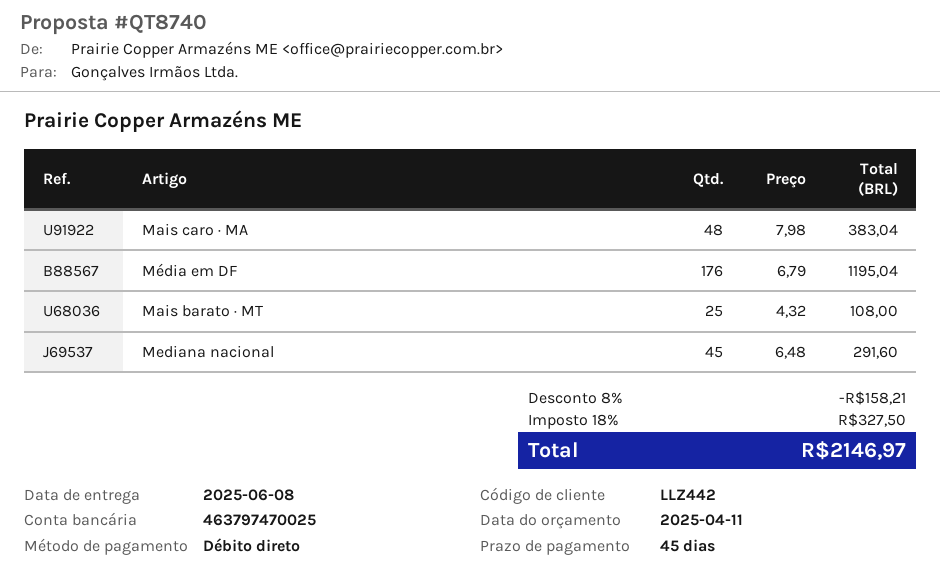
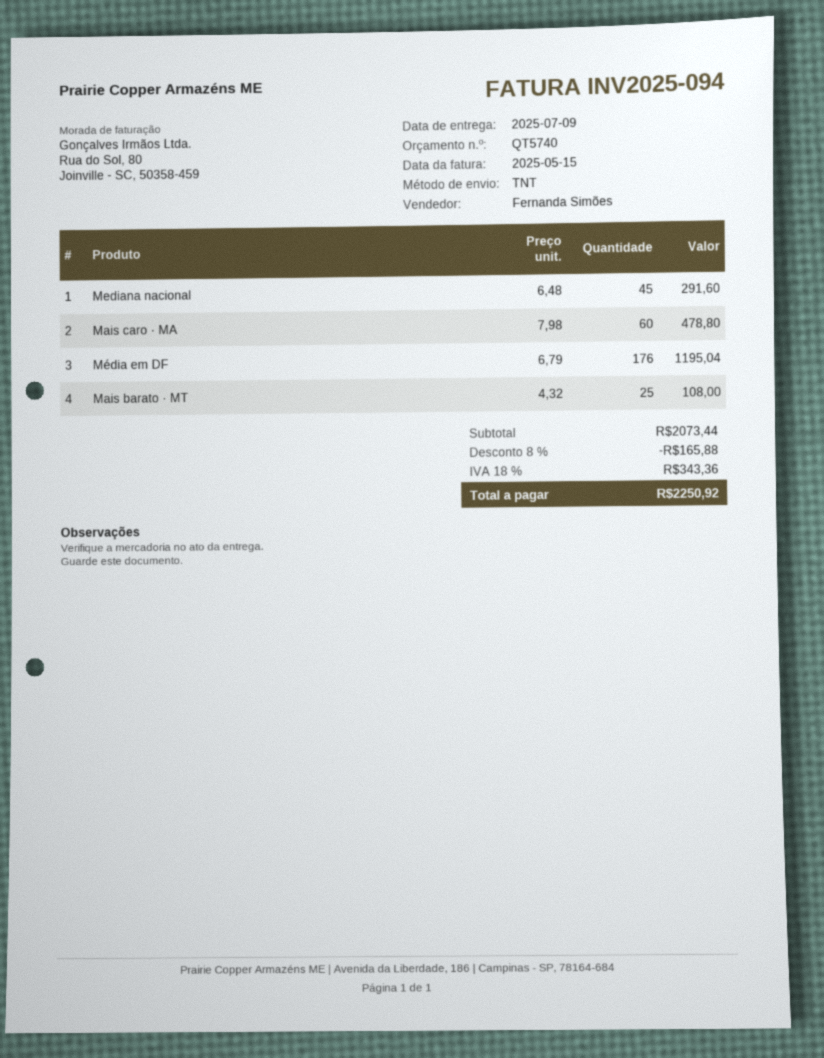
quote number: QT8740 -> QT5740
delivery date: 2025-06-08 -> 2025-07-09
Mais caro · MA: 48 x 7.98 = 383.04 -> 60 x 7.98 = 478.80
discount: 8% = 158.21 -> 8% = 165.88
tax: 18% = 327.50 -> 18% = 343.36
total: 2146.97 -> 2250.92

